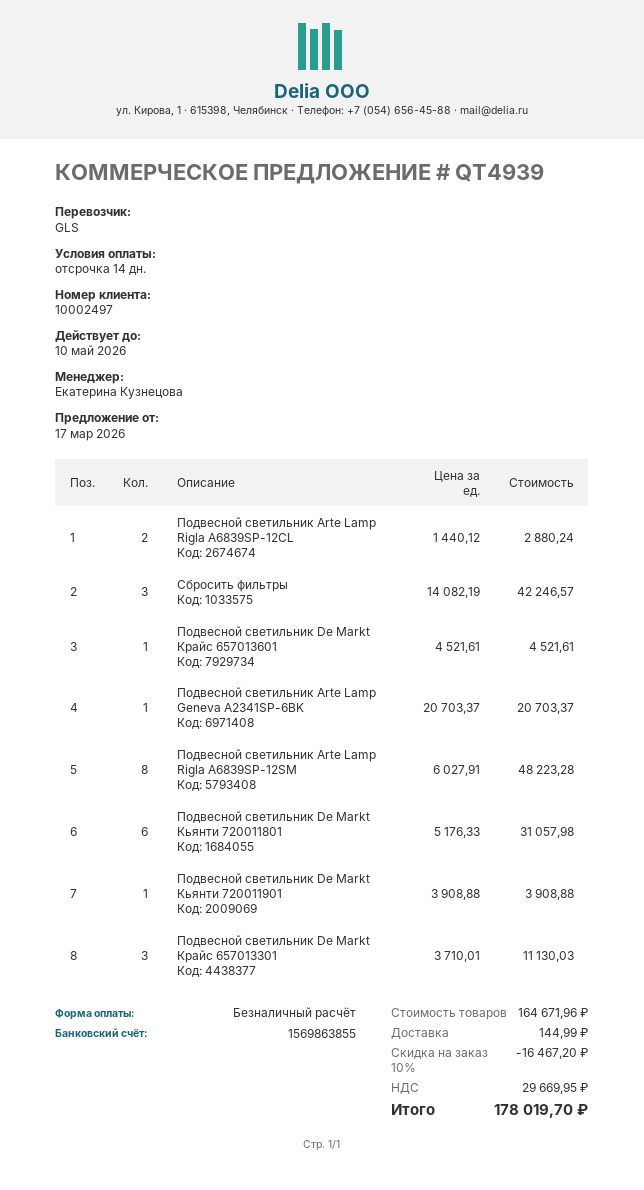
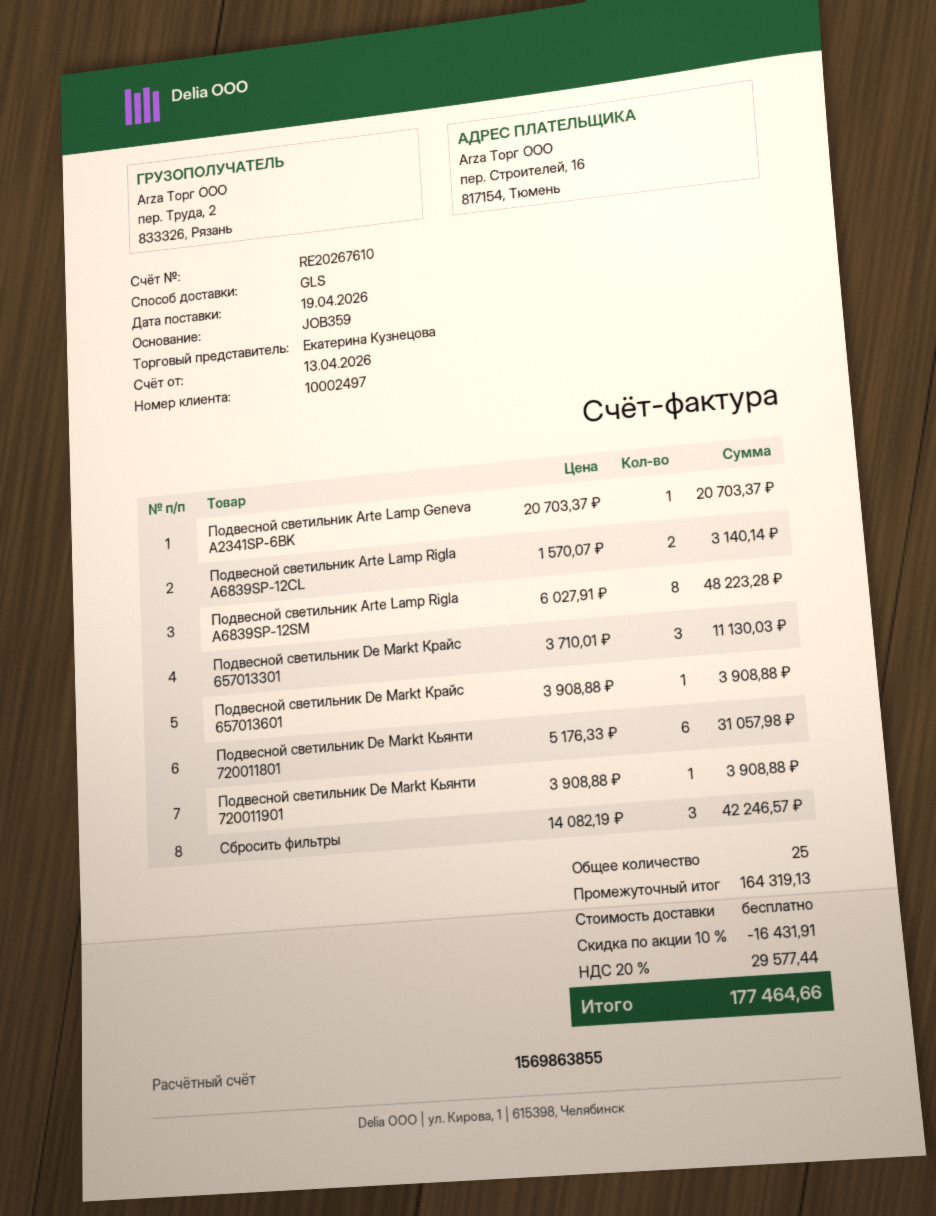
Подвесной светильник Arte Lamp Rigla A6839SP-12CL: 2 x 1440.12 = 2880.24 -> 2 x 1570.07 = 3140.14
Подвесной светильник De Markt Крайс 657013601: 1 x 4521.61 = 4521.61 -> 1 x 3908.88 = 3908.88
subtotal: 164671.96 -> 164319.13
discount: 10% = 16467.20 -> 10% = 16431.91
shipping: 144.99 -> 0.00
tax: 29669.95 -> 29577.44
total: 178019.70 -> 177464.66

